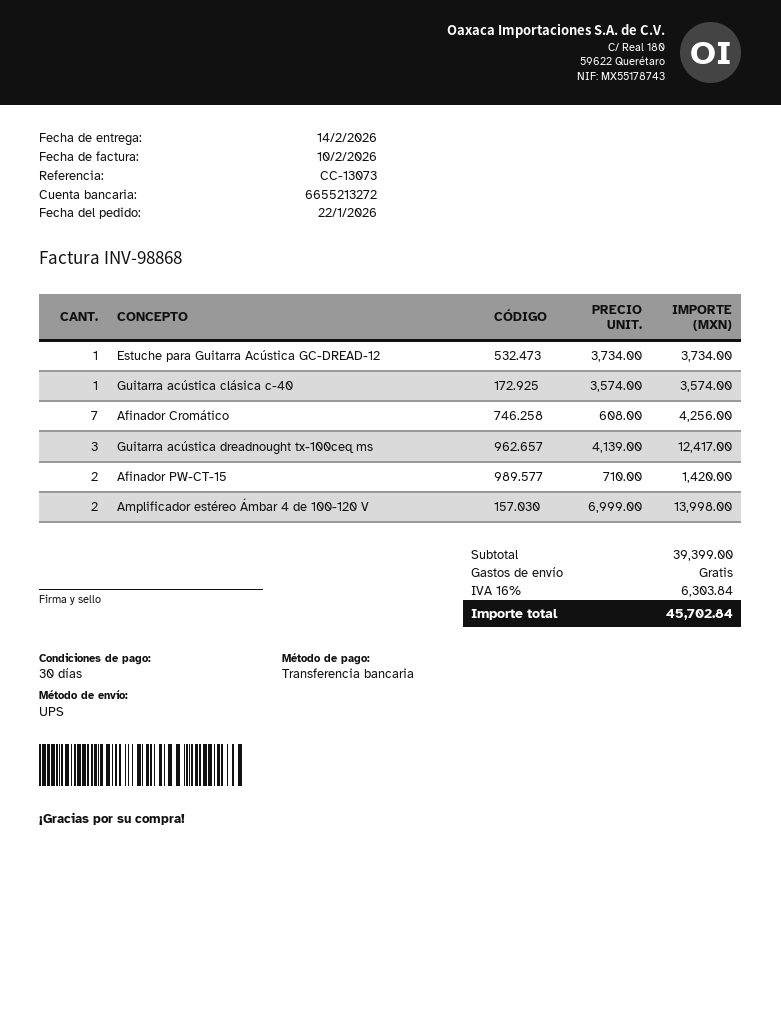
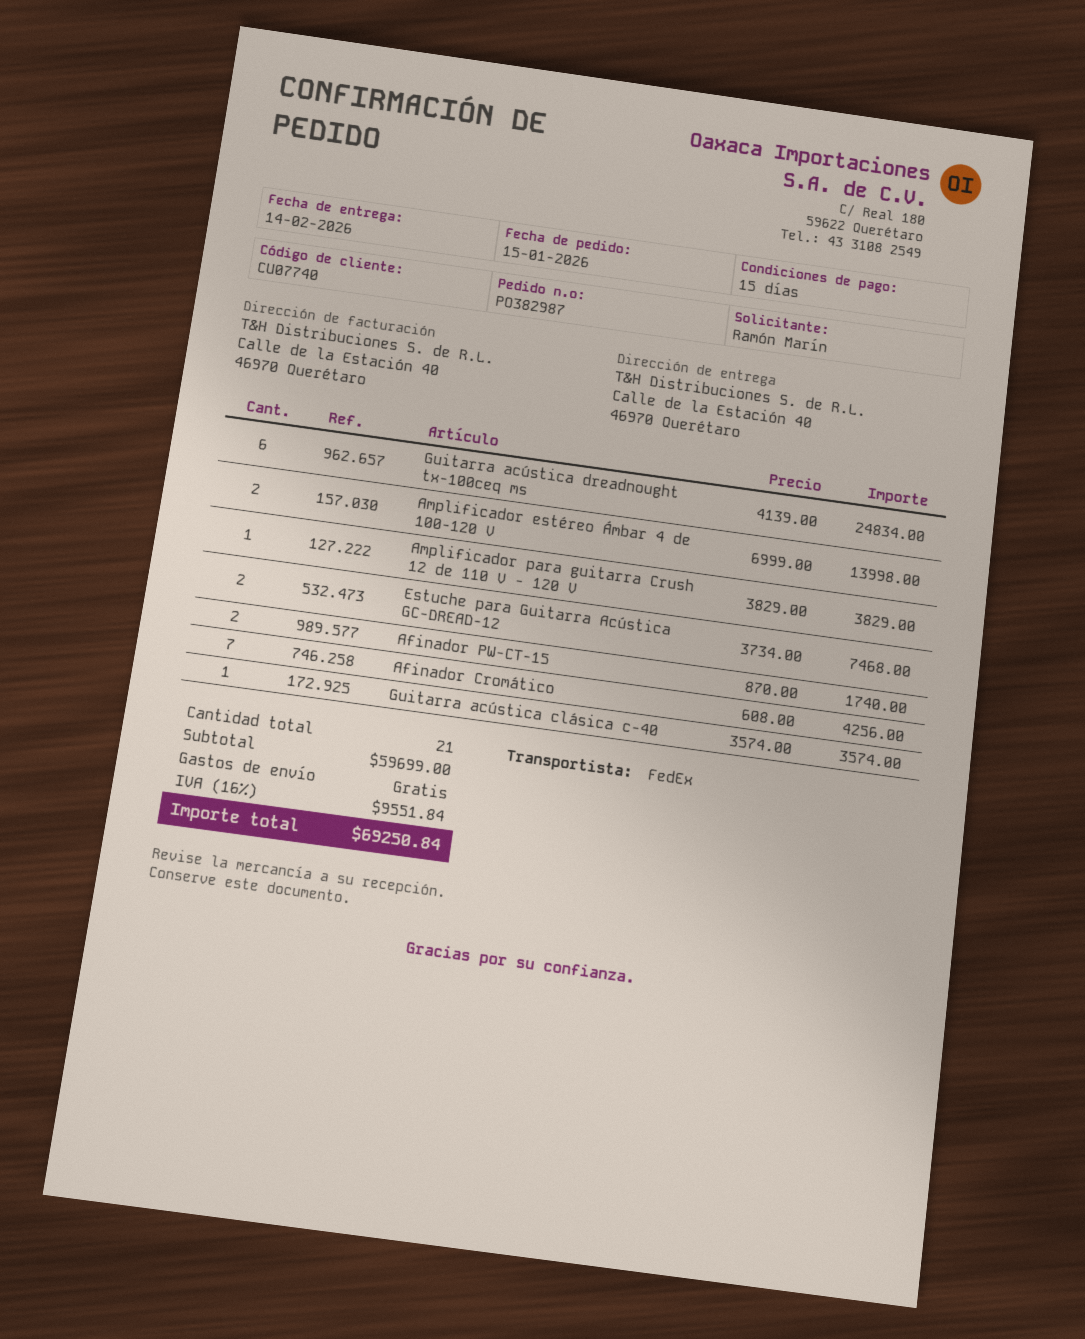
order date: 2026-01-22 -> 2026-01-15
payment terms: 30 days -> 15 days
shipping method: UPS -> FedEx
Estuche para Guitarra Acústica GC-DREAD-12: 1 x 3734.00 = 3734.00 -> 2 x 3734.00 = 7468.00
Guitarra acústica dreadnought tx-100ceq ms: 3 x 4139.00 = 12417.00 -> 6 x 4139.00 = 24834.00
Afinador PW-CT-15: 2 x 710.00 = 1420.00 -> 2 x 870.00 = 1740.00
Amplificador para guitarra Crush 12 de 110 V - 120 V: none -> 1 x 3829.00 = 3829.00
subtotal: 39399.00 -> 59699.00
tax: 16% = 6303.84 -> 16% = 9551.84
total: 45702.84 -> 69250.84

